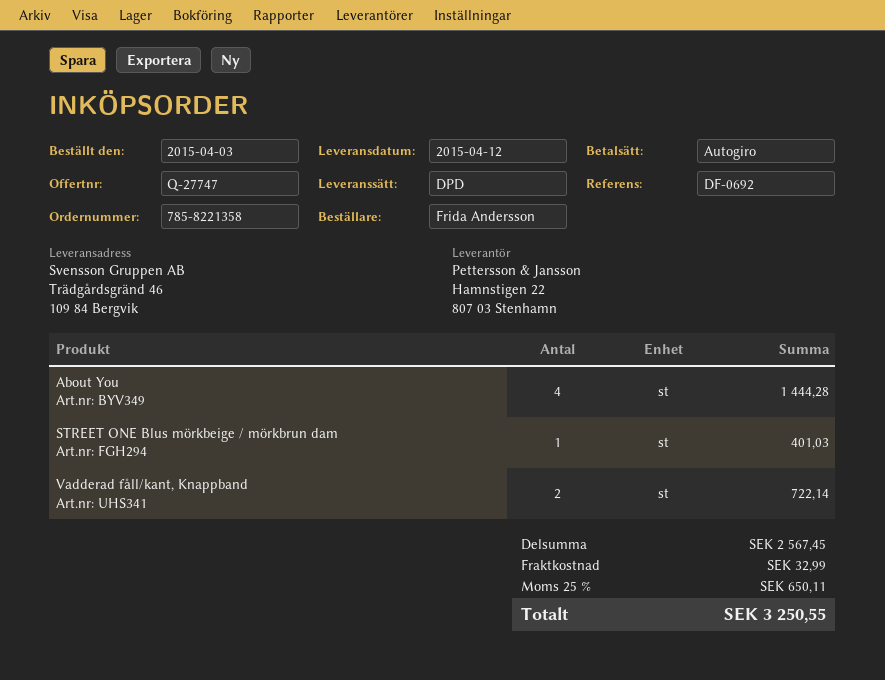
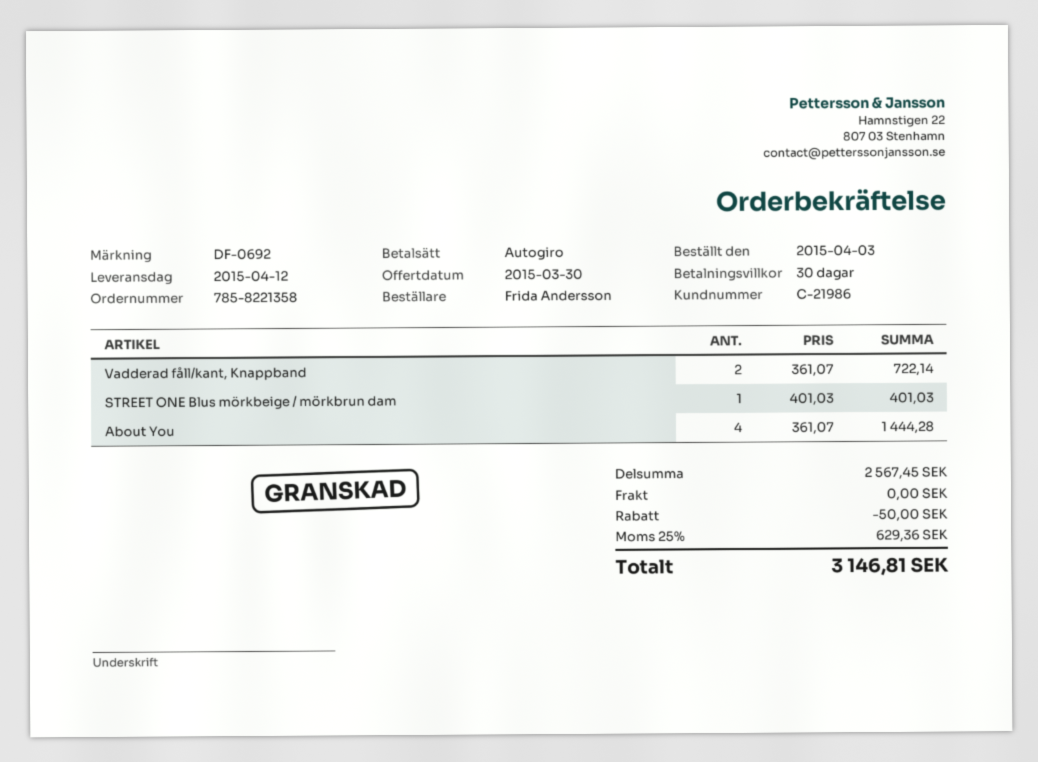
discount: none -> 50.00
shipping: 32.99 -> 0.00
tax: 25% = 650.11 -> 25% = 629.36
total: 3250.55 -> 3146.81

